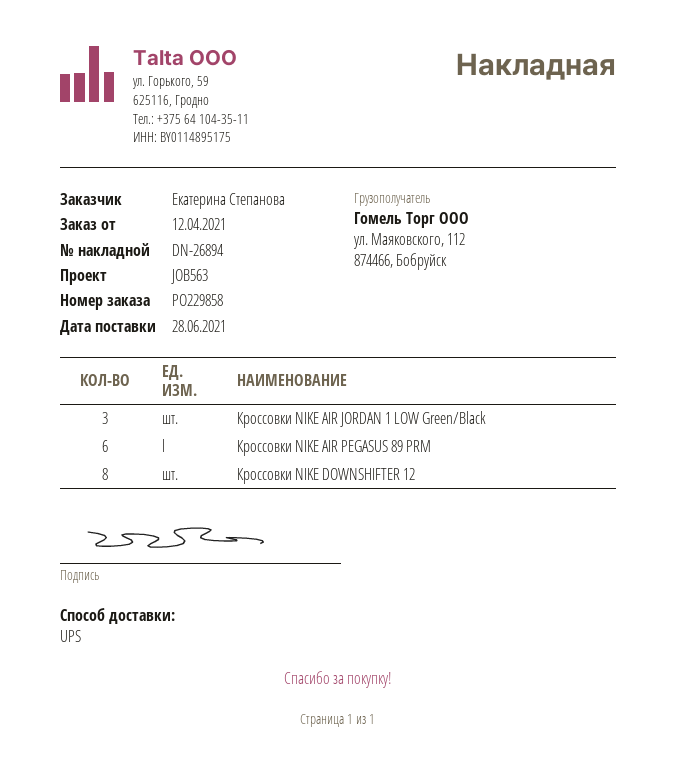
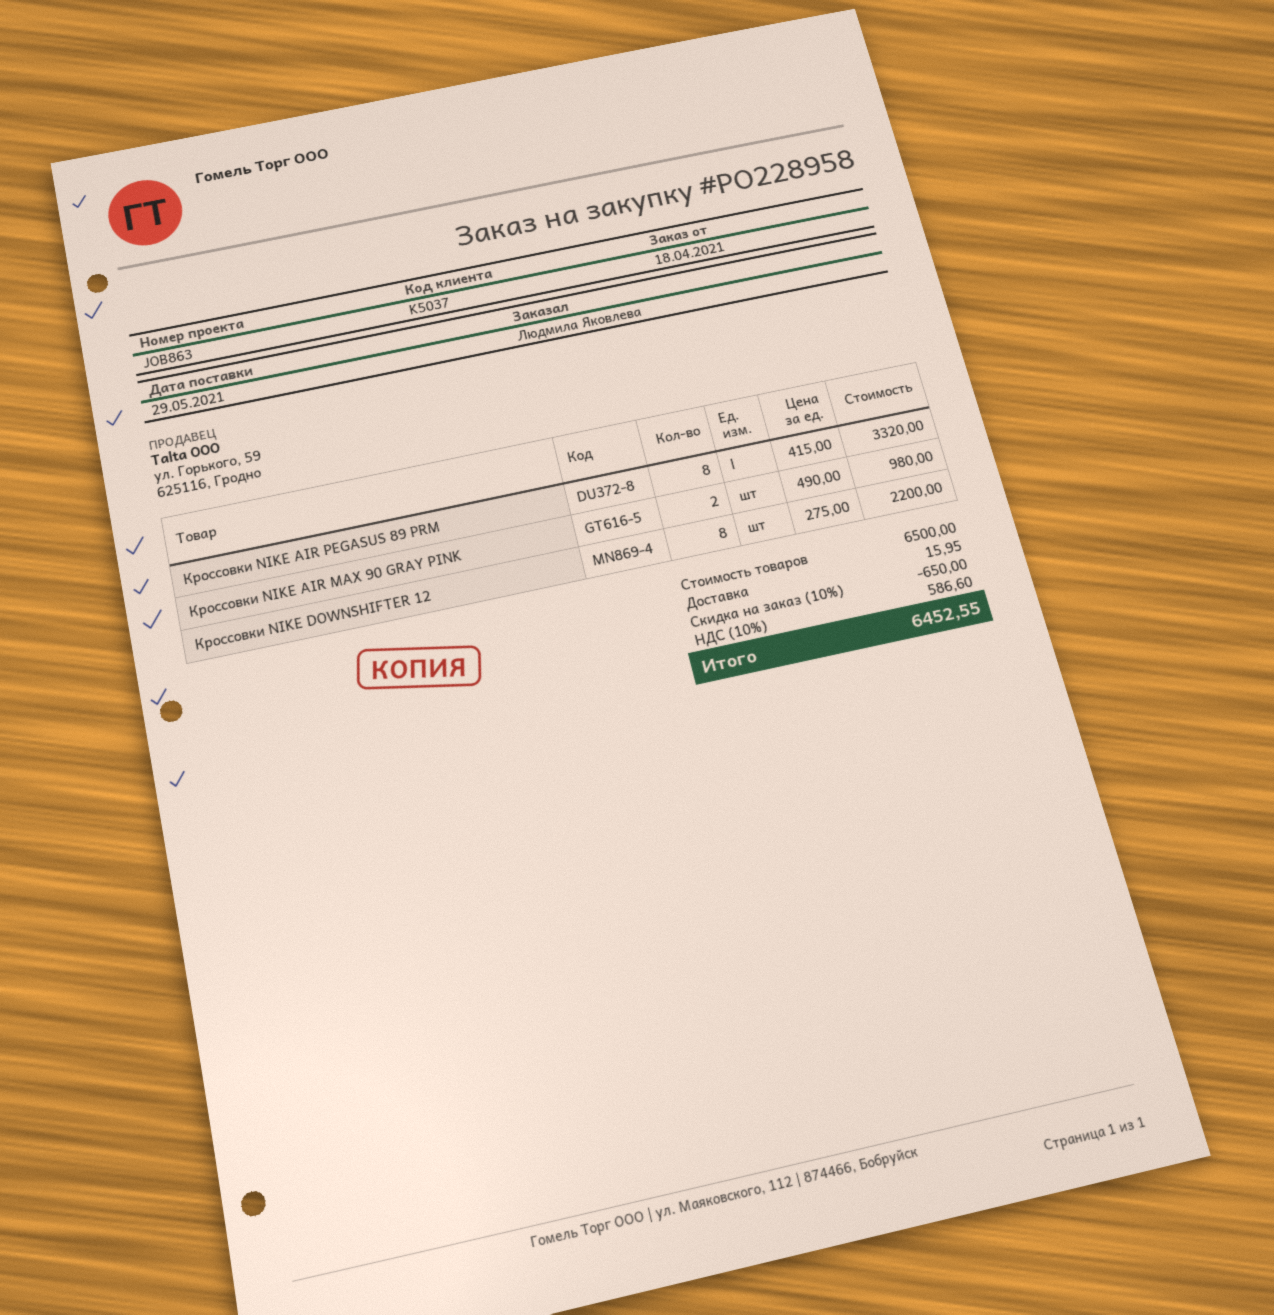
order number: PO229858 -> PO228958
order date: 2021-04-12 -> 2021-04-18
delivery date: 2021-06-28 -> 2021-05-29
reference: JOB563 -> JOB863
ordered by: Екатерина Степанова -> Людмила Яковлева
Кроссовки NIKE AIR JORDAN 1 LOW Green/Black: 3 -> none
Кроссовки NIKE AIR PEGASUS 89 PRM: 6 -> 8
Кроссовки NIKE AIR MAX 90 GRAY PINK: none -> 2

